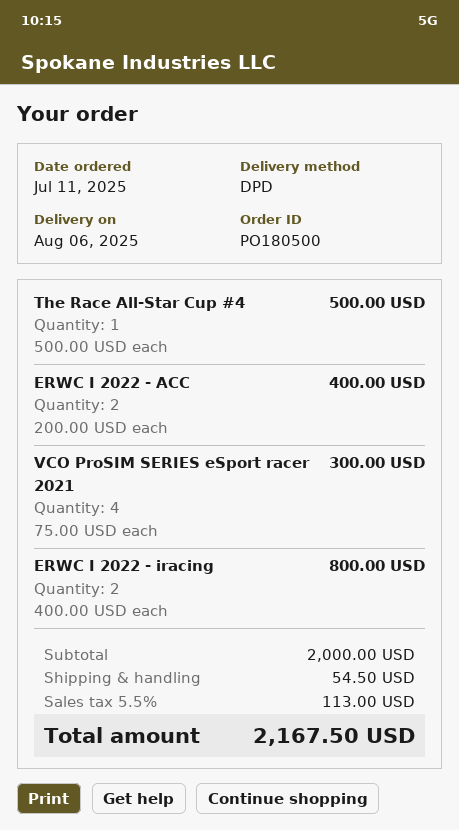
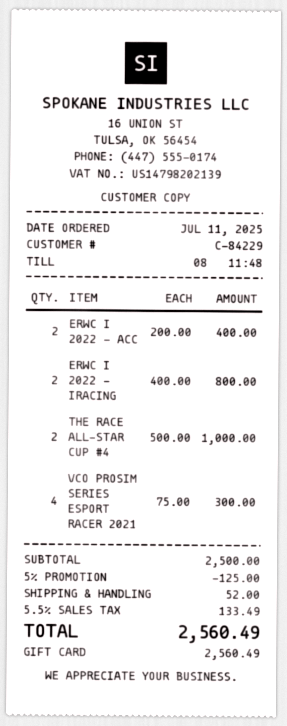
The Race All-Star Cup #4: 1 x 500.00 = 500.00 -> 2 x 500.00 = 1000.00
subtotal: 2000.00 -> 2500.00
discount: none -> 5% = 125.00
shipping: 54.50 -> 52.00
tax: 5.5% = 113.00 -> 5.5% = 133.49
total: 2167.50 -> 2560.49

